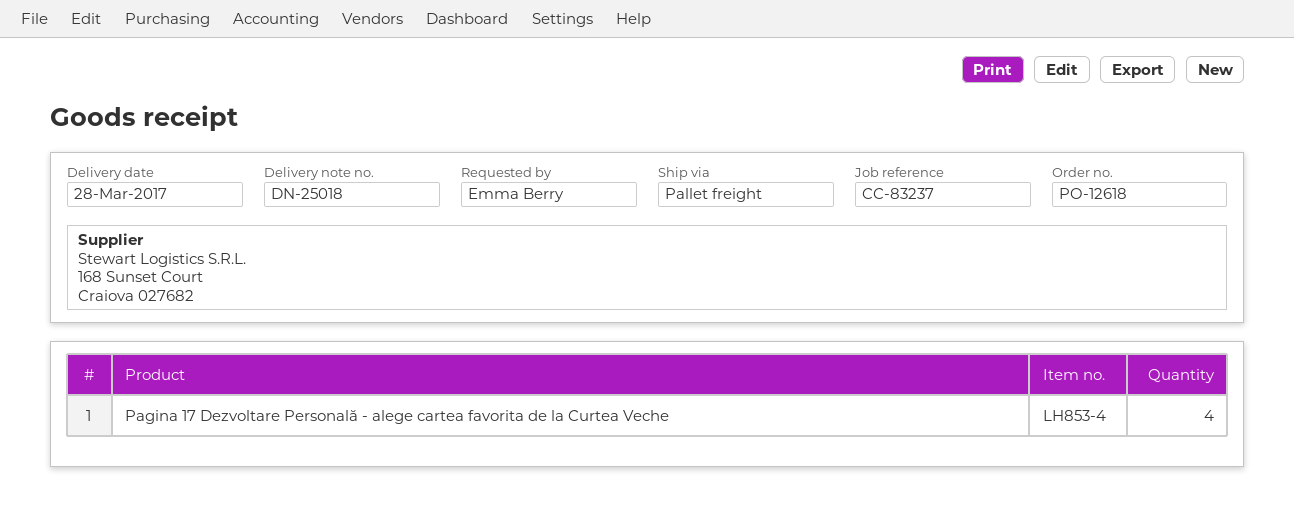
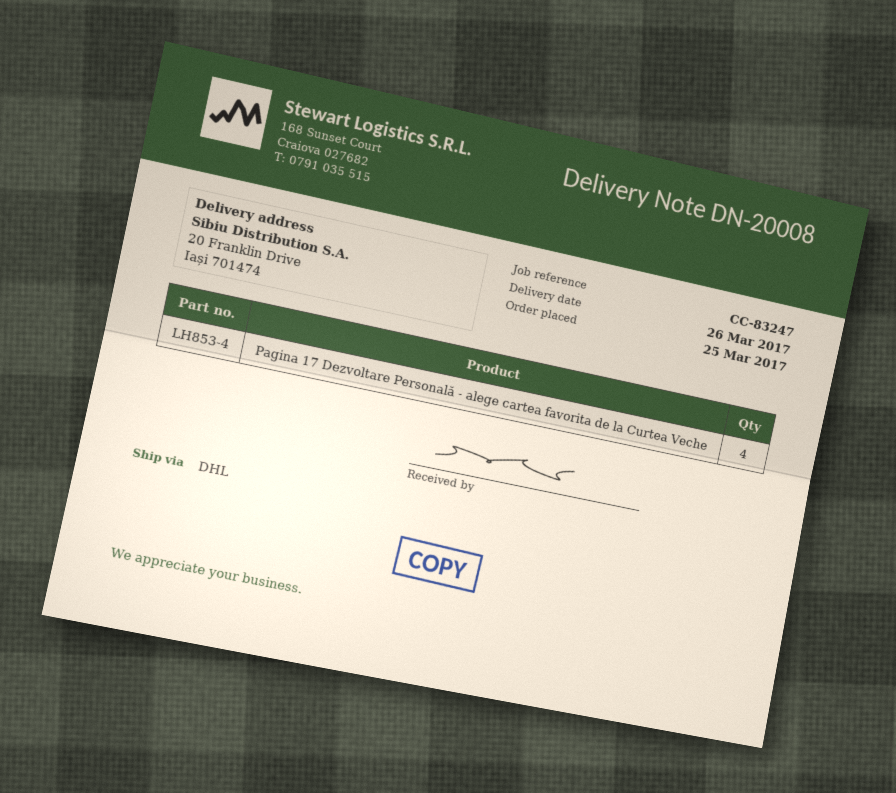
delivery note number: DN-25018 -> DN-20008
delivery date: 2017-03-28 -> 2017-03-26
reference: CC-83237 -> CC-83247
shipping method: pallet freight -> DHL

